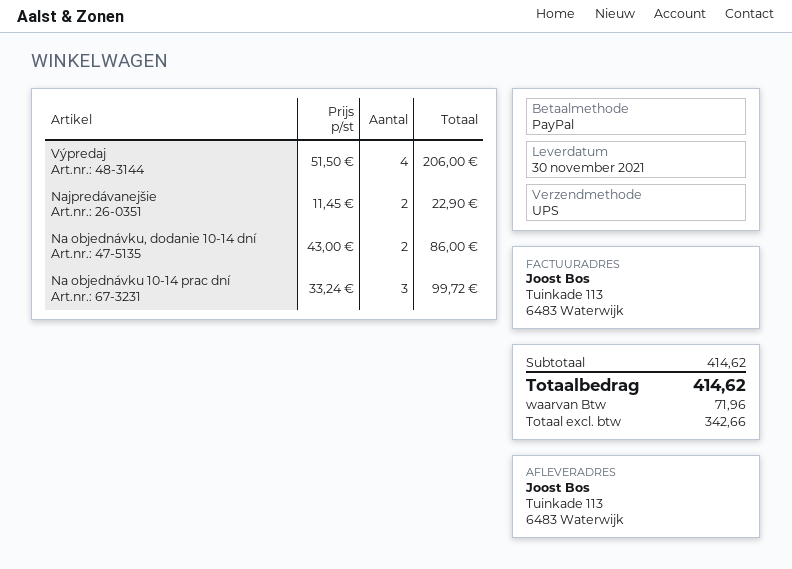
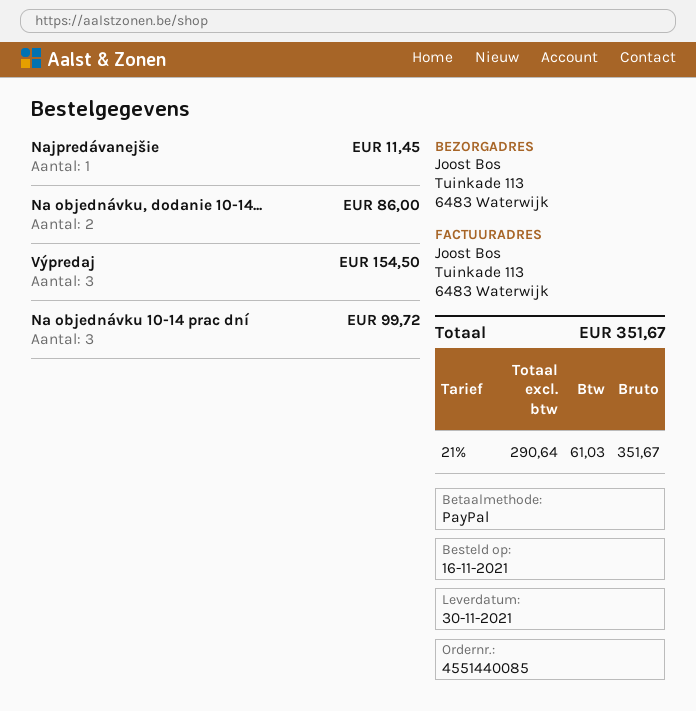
Výpredaj: 4 for 206.00 -> 3 for 154.50
Najpredávanejšie: 2 for 22.90 -> 1 for 11.45
net: 342.66 -> 290.64
tax: 71.96 -> 61.03
total: 414.62 -> 351.67

